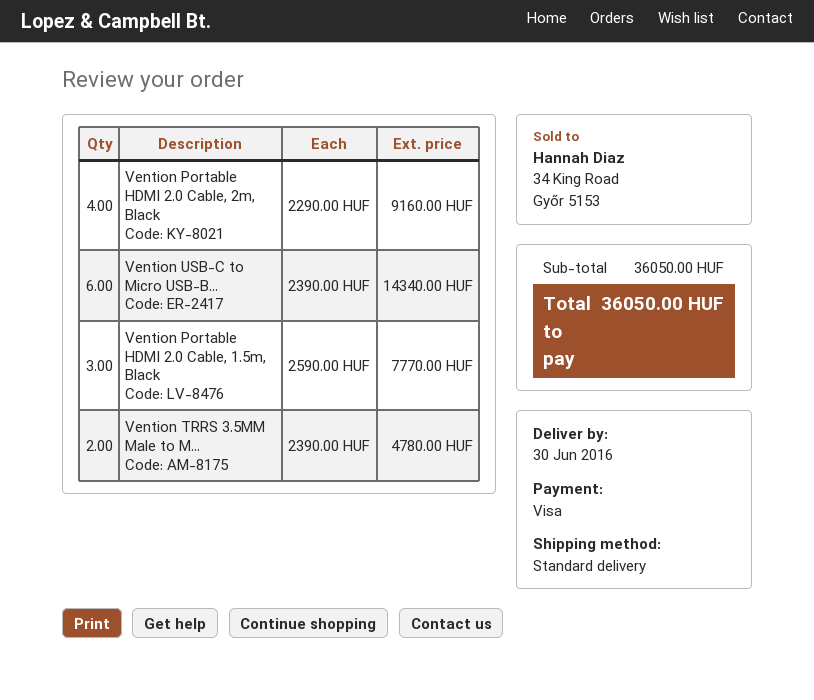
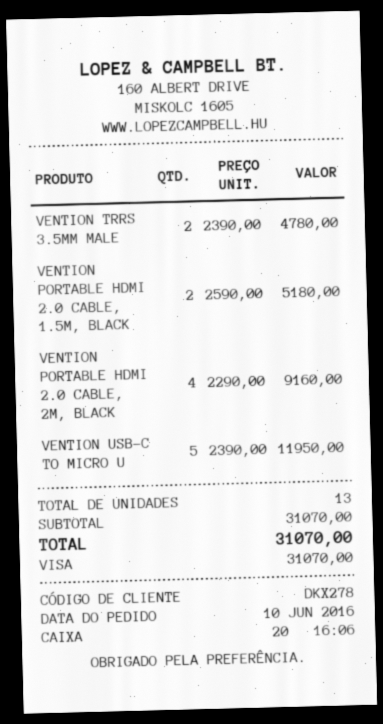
Vention USB-C to Micro USB-B...: 6 x 2390.00 = 14340.00 -> 5 x 2390.00 = 11950.00
Vention Portable HDMI 2.0 Cable, 1.5m, Black: 3 x 2590.00 = 7770.00 -> 2 x 2590.00 = 5180.00
subtotal: 36050.00 -> 31070.00
total: 36050.00 -> 31070.00

